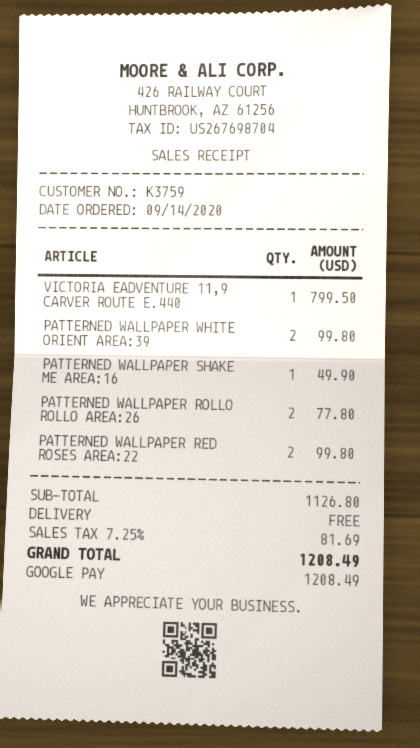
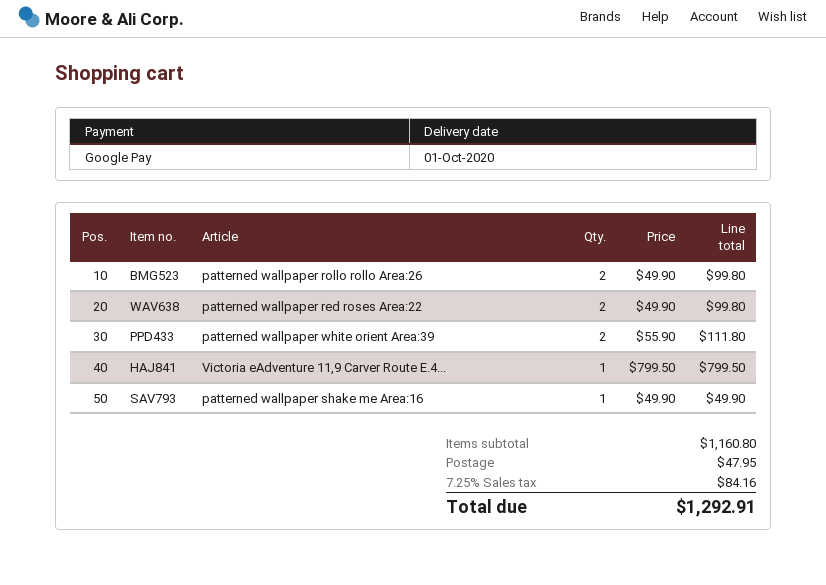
PATTERNED WALLPAPER WHITE ORIENT AREA:39: 2 for 99.80 -> 2 for 111.80
PATTERNED WALLPAPER ROLLO ROLLO AREA:26: 2 for 77.80 -> 2 for 99.80
subtotal: 1126.80 -> 1160.80
shipping: 0.00 -> 47.95
tax: 7.25% = 81.69 -> 7.25% = 84.16
total: 1208.49 -> 1292.91

